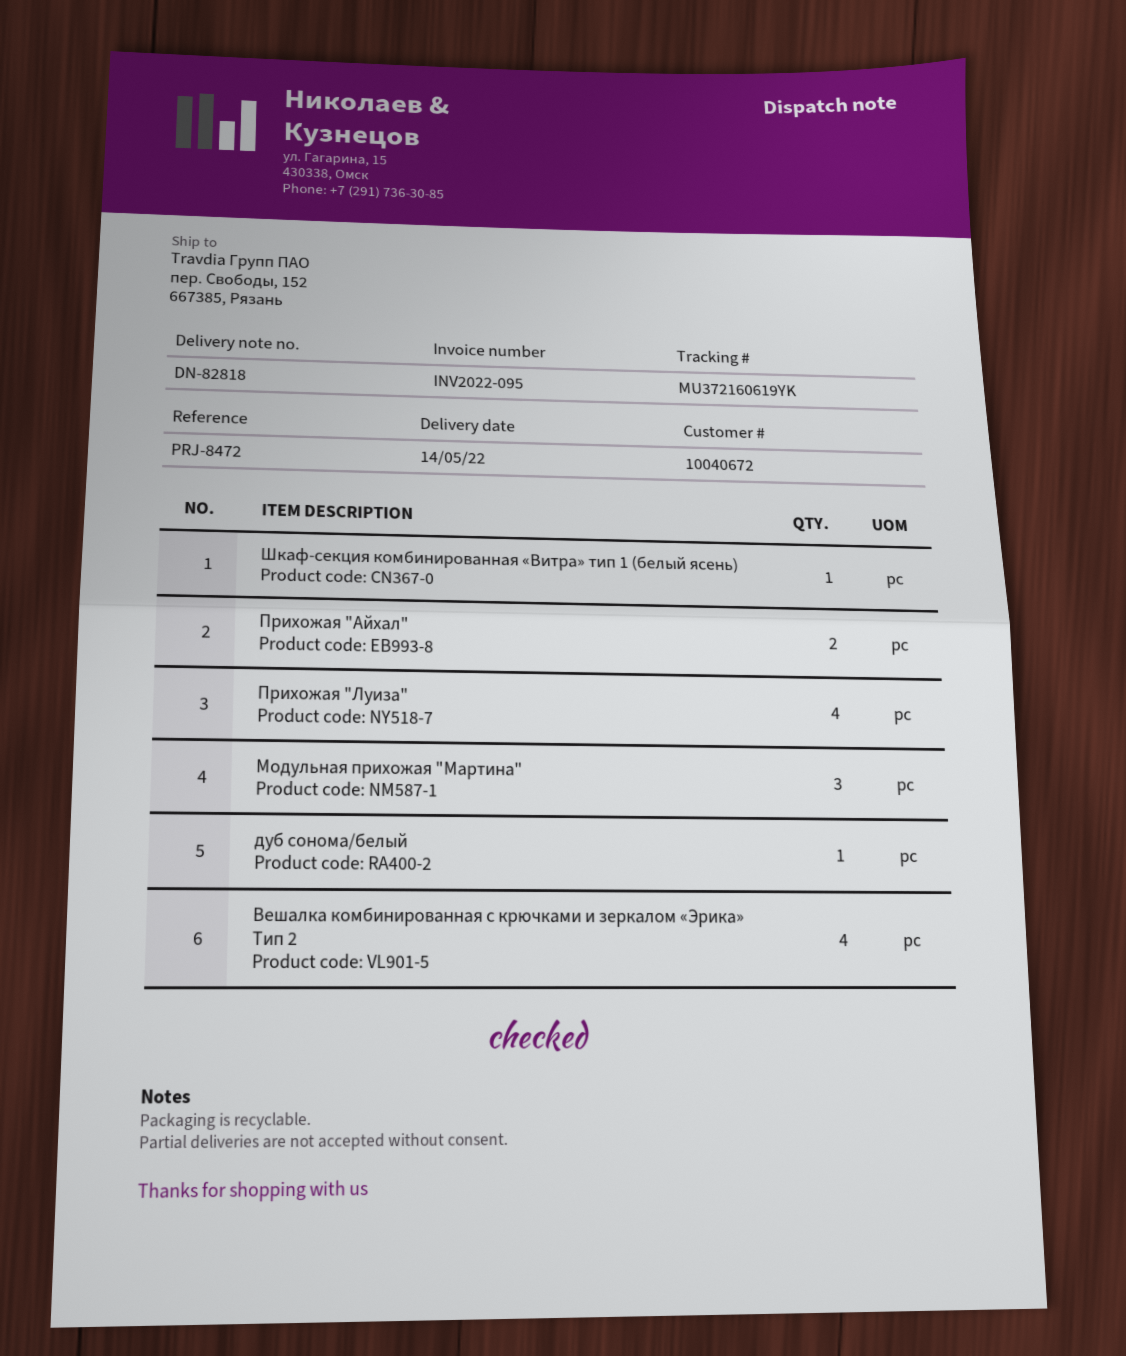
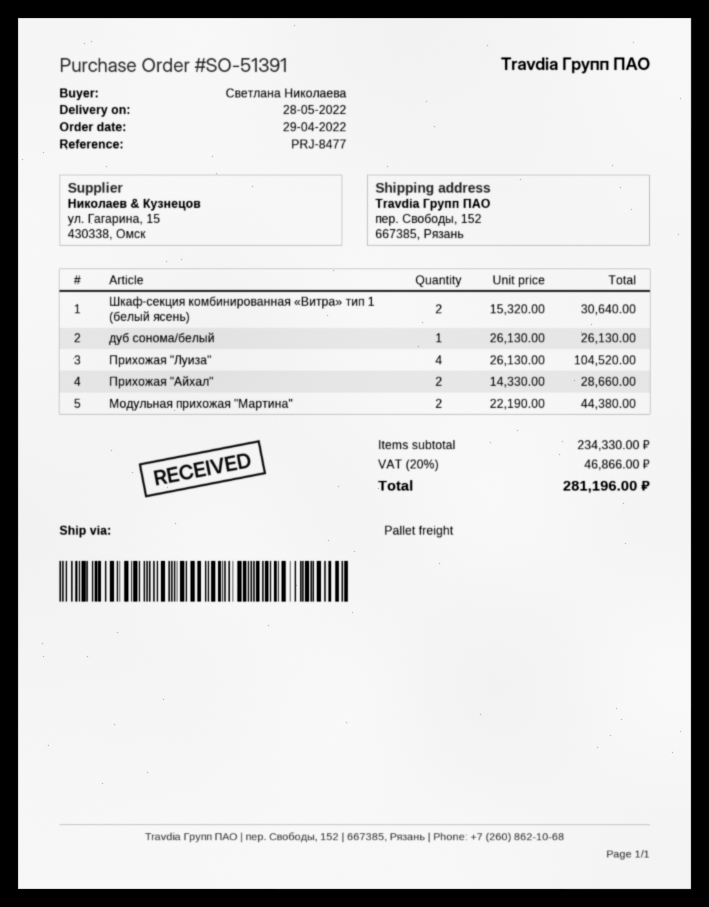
delivery date: 2022-05-14 -> 2022-05-28
reference: PRJ-8472 -> PRJ-8477
Шкаф-секция комбинированная «Витра» тип 1 (белый ясень): 1 -> 2
Модульная прихожая "Мартина": 3 -> 2
Вешалка комбинированная с крючками и зеркалом «Эрика» Тип 2: 4 -> none

